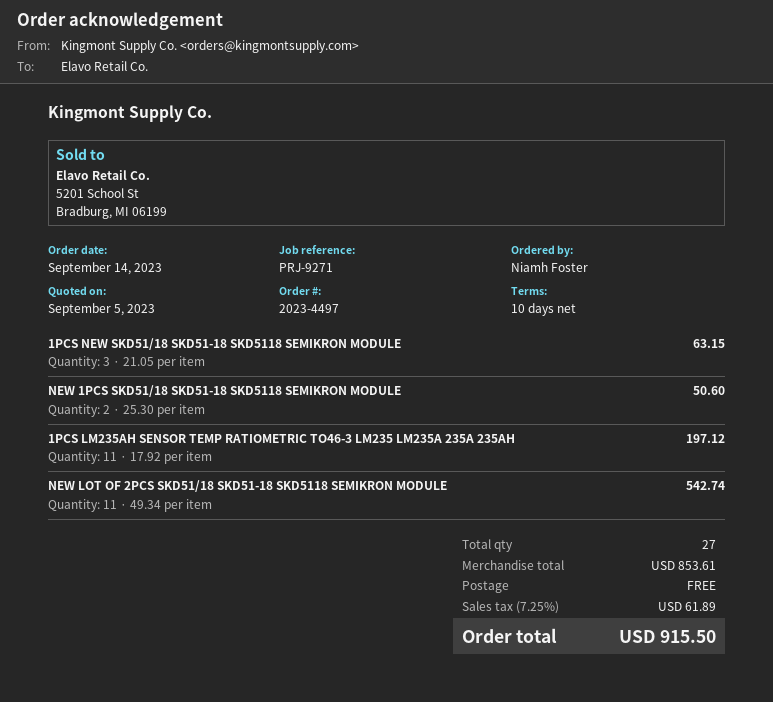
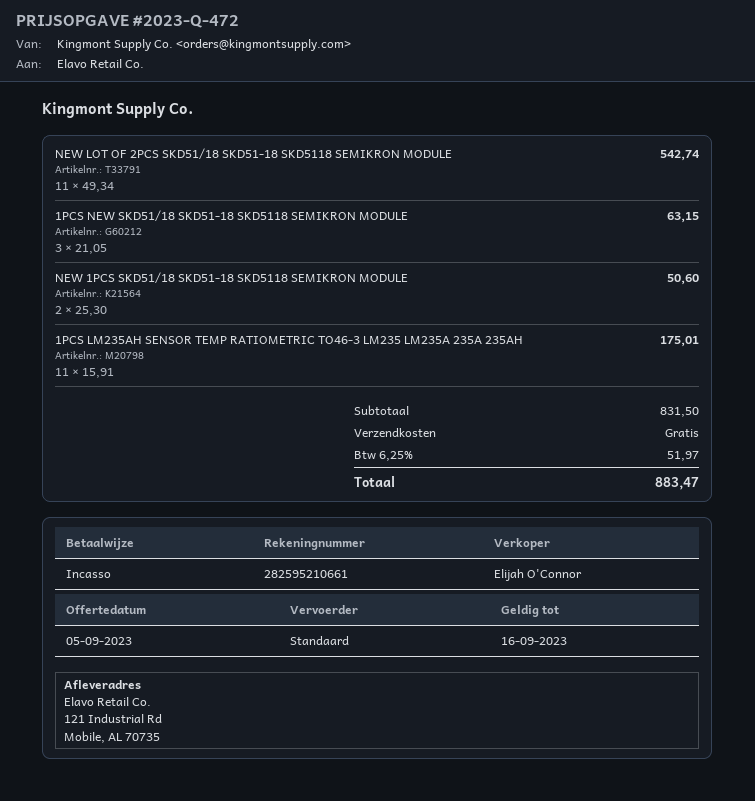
1PCS LM235AH SENSOR TEMP RATIOMETRIC TO46-3 LM235 LM235A 235A 235AH: 11 x 17.92 = 197.12 -> 11 x 15.91 = 175.01
subtotal: 853.61 -> 831.50
tax: 7.25% = 61.89 -> 6.25% = 51.97
total: 915.50 -> 883.47

